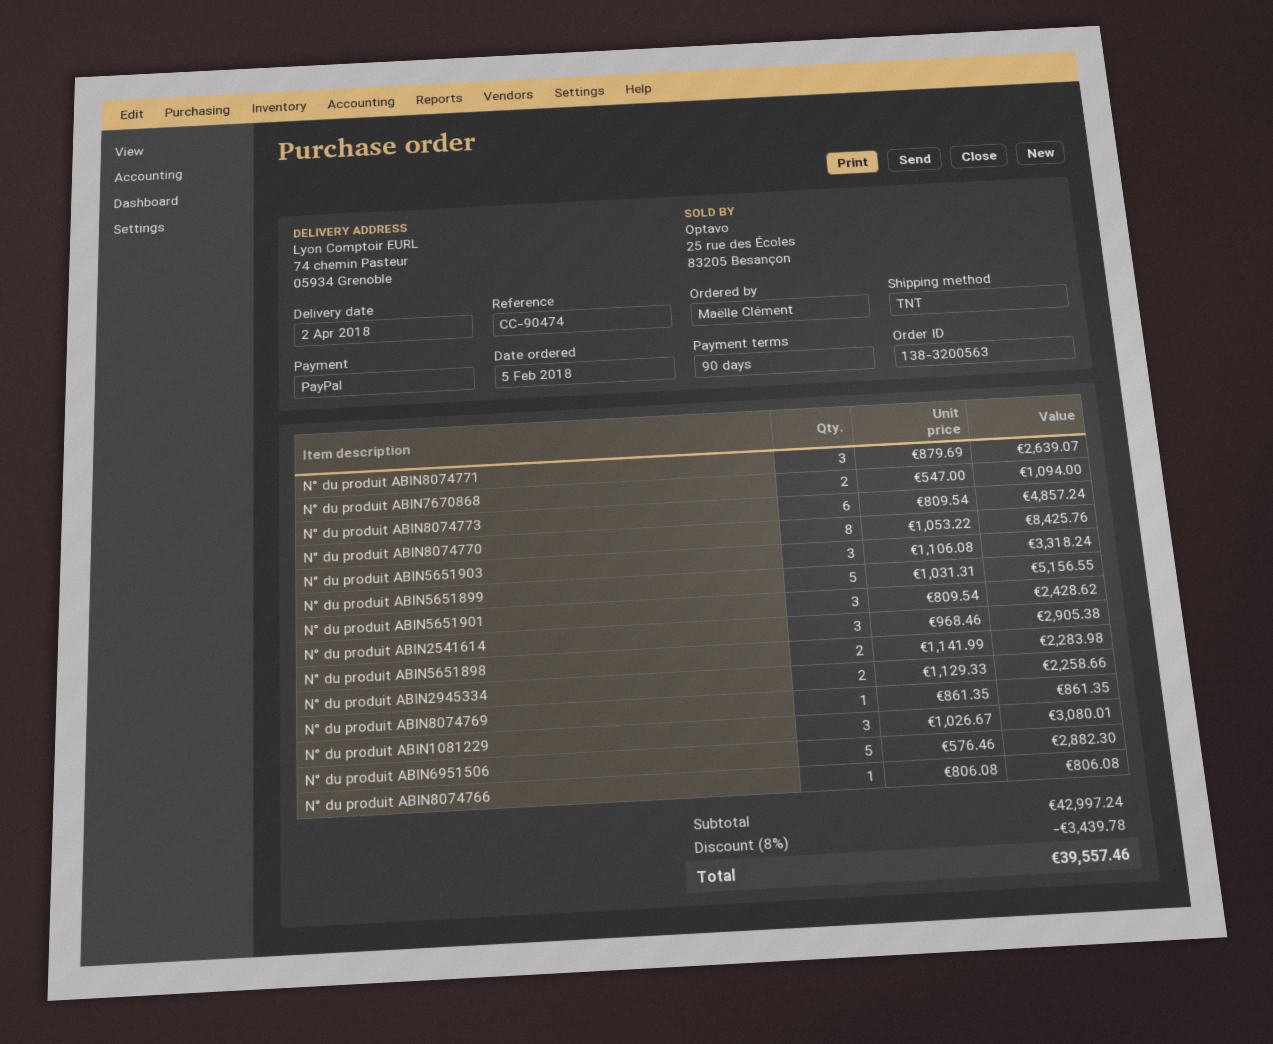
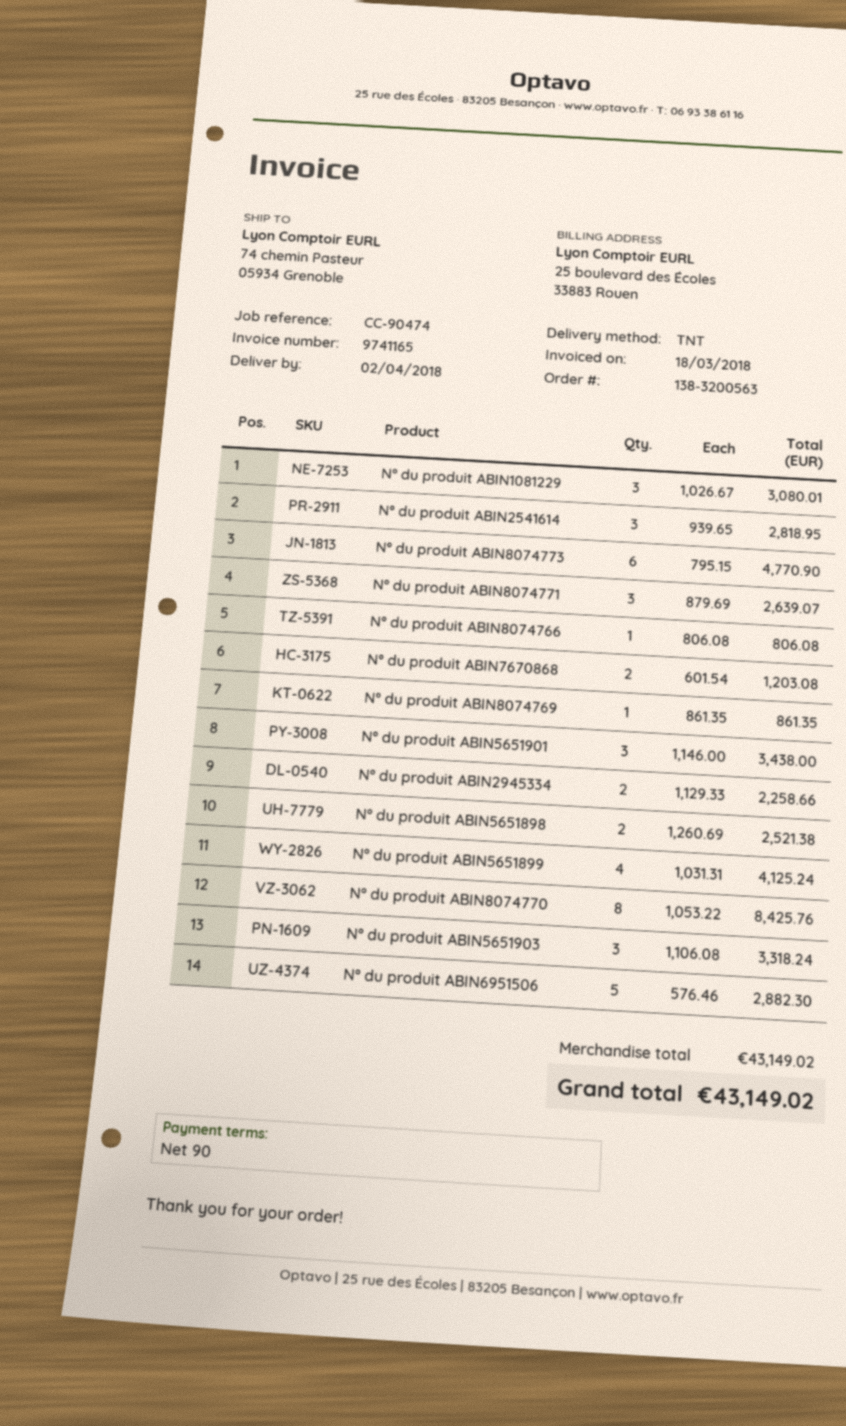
N° du produit ABIN7670868: 2 x 547.00 = 1094.00 -> 2 x 601.54 = 1203.08
N° du produit ABIN8074773: 6 x 809.54 = 4857.24 -> 6 x 795.15 = 4770.90
N° du produit ABIN5651899: 5 x 1031.31 = 5156.55 -> 4 x 1031.31 = 4125.24
N° du produit ABIN5651901: 3 x 809.54 = 2428.62 -> 3 x 1146.00 = 3438.00
N° du produit ABIN2541614: 3 x 968.46 = 2905.38 -> 3 x 939.65 = 2818.95
N° du produit ABIN5651898: 2 x 1141.99 = 2283.98 -> 2 x 1260.69 = 2521.38
subtotal: 42997.24 -> 43149.02
discount: 8% = 3439.78 -> none
total: 39557.46 -> 43149.02

